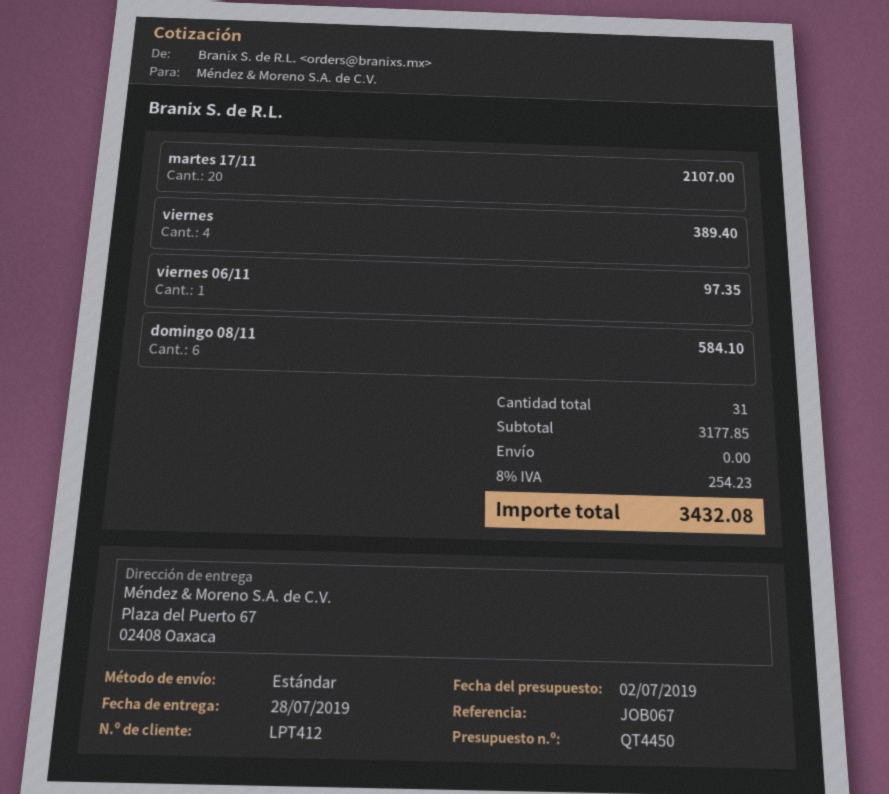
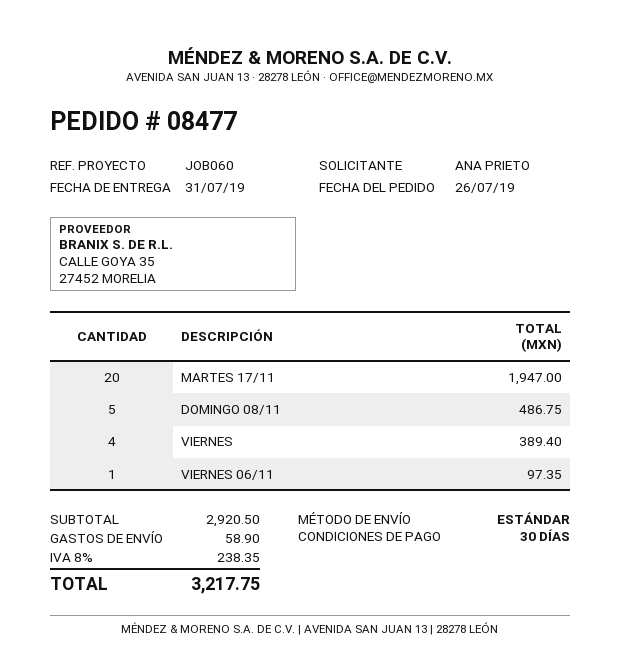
delivery date: 2019-07-28 -> 2019-07-31
reference: JOB067 -> JOB060
martes 17/11: 20 for 2107.00 -> 20 for 1947.00
domingo 08/11: 6 for 584.10 -> 5 for 486.75
subtotal: 3177.85 -> 2920.50
shipping: 0.00 -> 58.90
tax: 8% = 254.23 -> 8% = 238.35
total: 3432.08 -> 3217.75

